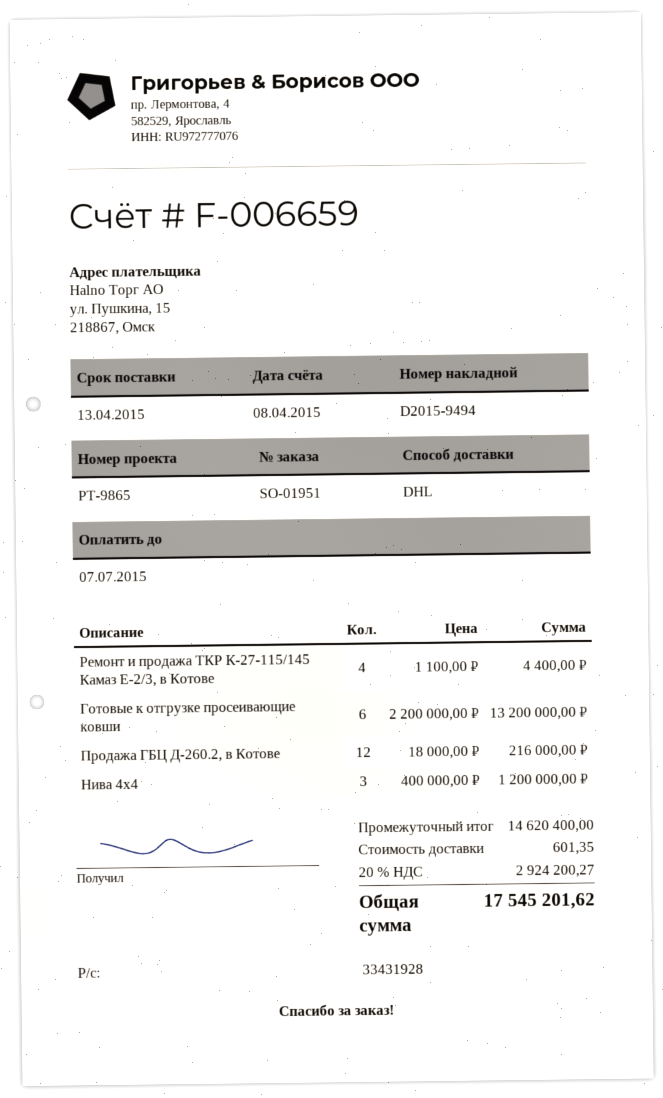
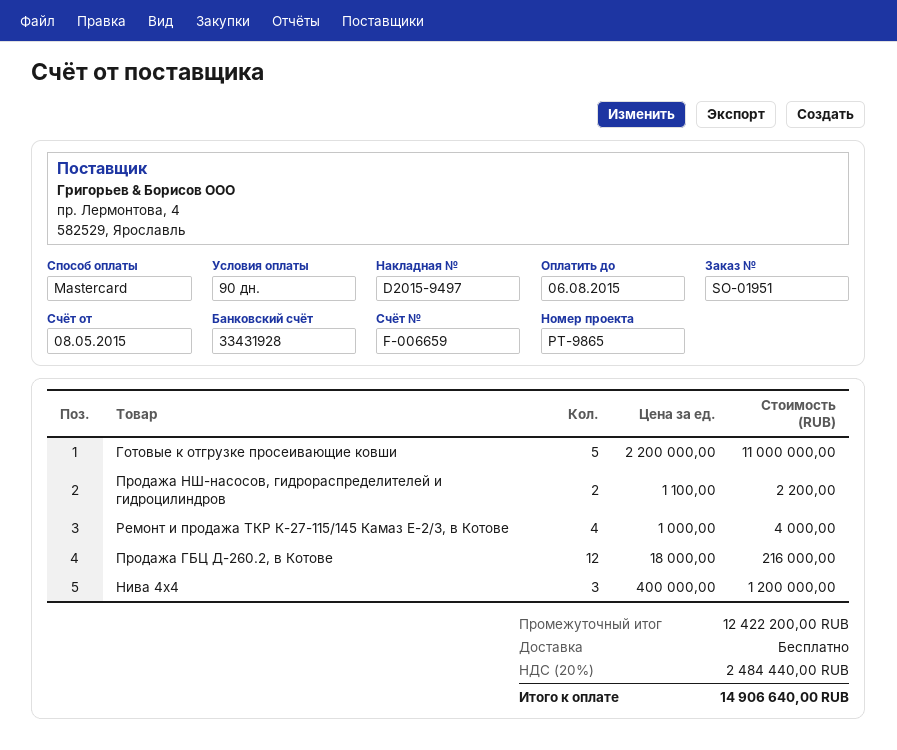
delivery note number: D2015-9494 -> D2015-9497
invoice date: 2015-04-08 -> 2015-05-08
due date: 2015-07-07 -> 2015-08-06
Ремонт и продажа ТКР К-27-115/145 Камаз Е-2/3, в Котове: 4 x 1100.00 = 4400.00 -> 4 x 1000.00 = 4000.00
Готовые к отгрузке просеивающие ковши: 6 x 2200000.00 = 13200000.00 -> 5 x 2200000.00 = 11000000.00
Продажа НШ-насосов, гидрораспределителей и гидроцилиндров: none -> 2 x 1100.00 = 2200.00
subtotal: 14620400.00 -> 12422200.00
shipping: 601.35 -> 0.00
tax: 20% = 2924200.27 -> 20% = 2484440.00
total: 17545201.62 -> 14906640.00

